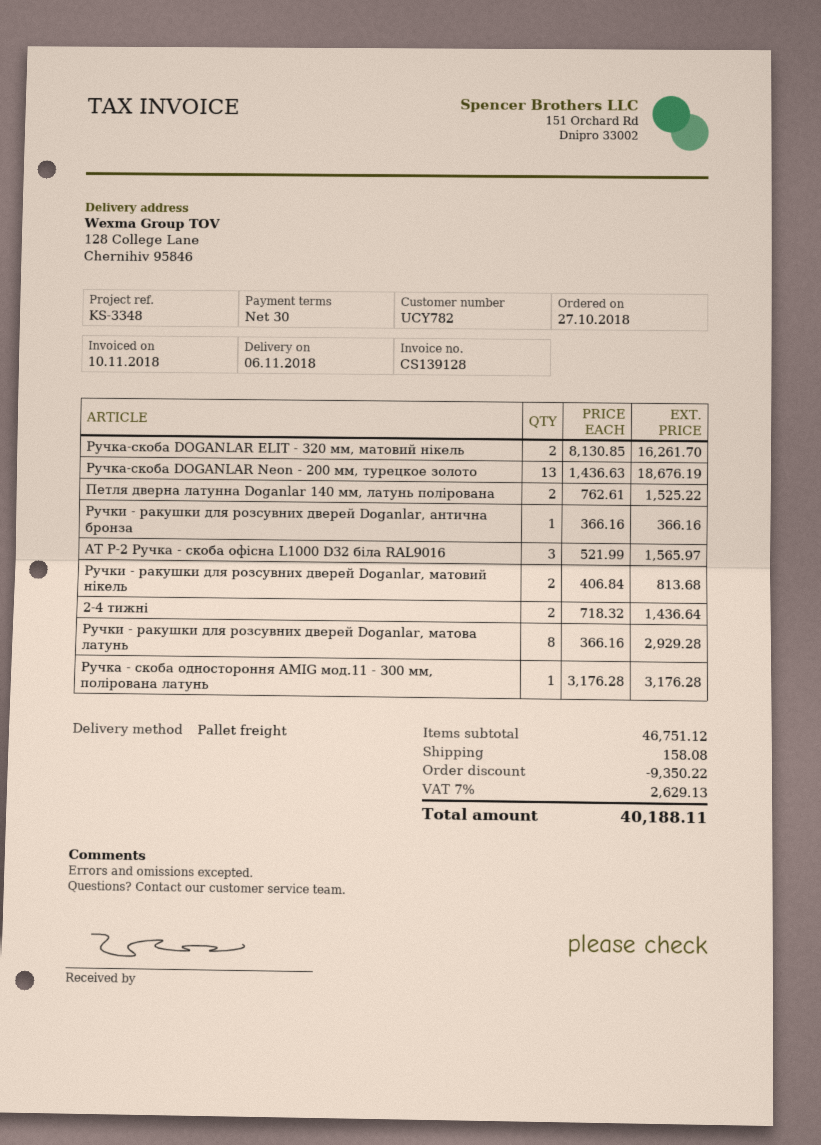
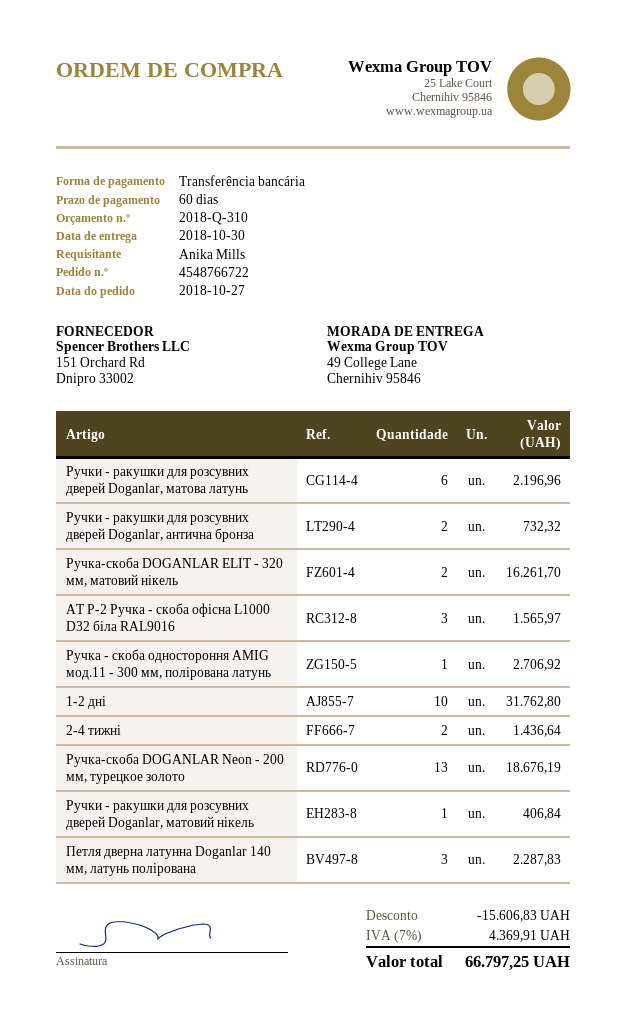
delivery date: 2018-11-06 -> 2018-10-30
payment terms: 30 days -> 60 days
ship to: 128 College Lane, Chernihiv 95846 -> 49 College Lane, Chernihiv 95846
Петля дверна латунна Doganlar 140 мм, латунь полірована: 2 for 1525.22 -> 3 for 2287.83
Ручки - ракушки для розсувних дверей Doganlar, антична бронза: 1 for 366.16 -> 2 for 732.32
Ручки - ракушки для розсувних дверей Doganlar, матовий нікель: 2 for 813.68 -> 1 for 406.84
Ручки - ракушки для розсувних дверей Doganlar, матова латунь: 8 for 2929.28 -> 6 for 2196.96
Ручка - скоба одностороння AMIG мод.11 - 300 мм, полірована латунь: 1 for 3176.28 -> 1 for 2706.92
1-2 дні: none -> 10 for 31762.80
discount: 9350.22 -> 15606.83
shipping: 158.08 -> none
tax: 7% = 2629.13 -> 7% = 4369.91
total: 40188.11 -> 66797.25

